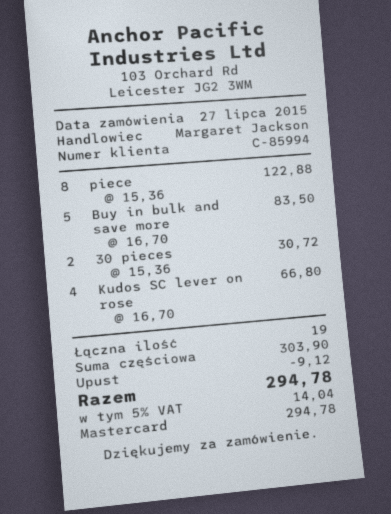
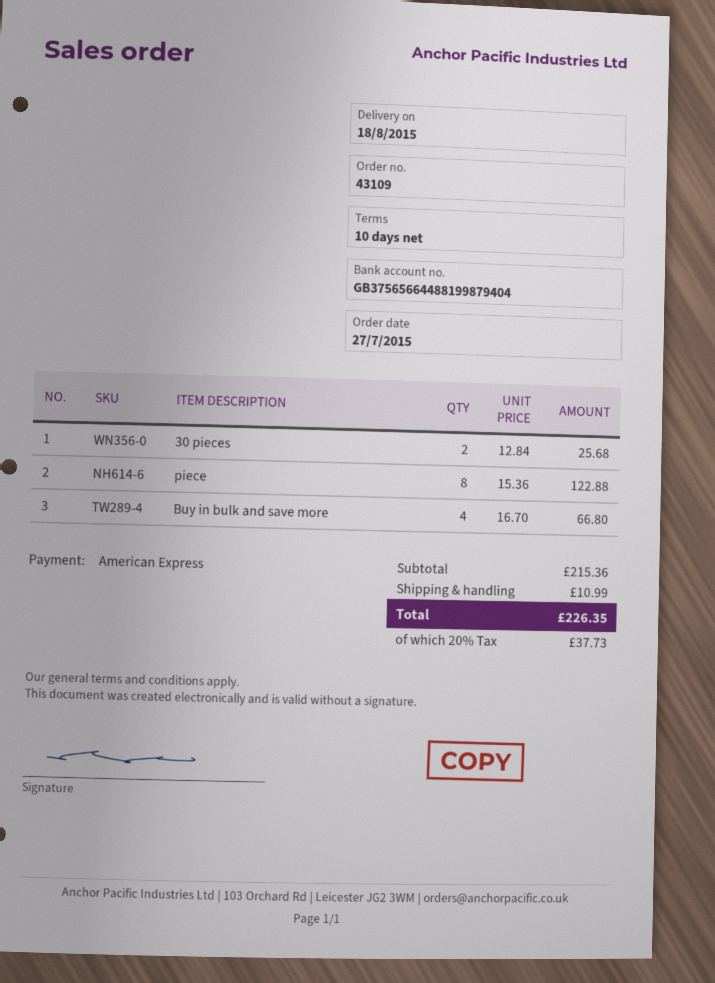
payment method: Mastercard -> American Express
Buy in bulk and save more: 5 x 16.70 = 83.50 -> 4 x 16.70 = 66.80
30 pieces: 2 x 15.36 = 30.72 -> 2 x 12.84 = 25.68
Kudos SC lever on rose: 4 x 16.70 = 66.80 -> none
subtotal: 303.90 -> 215.36
discount: 9.12 -> none
shipping: none -> 10.99
tax: 5% = 14.04 -> 20% = 37.73
total: 294.78 -> 226.35

